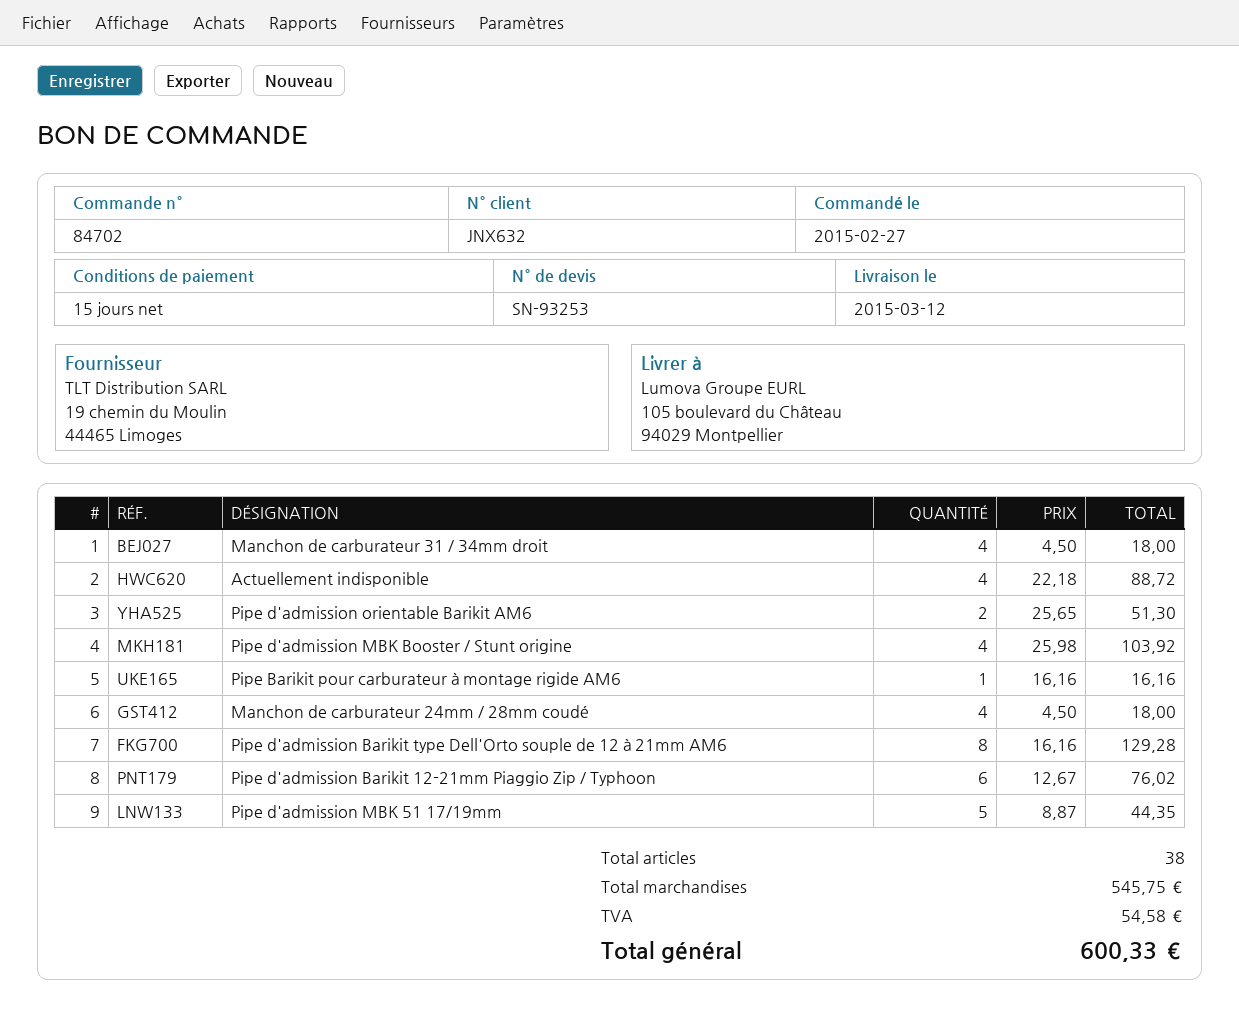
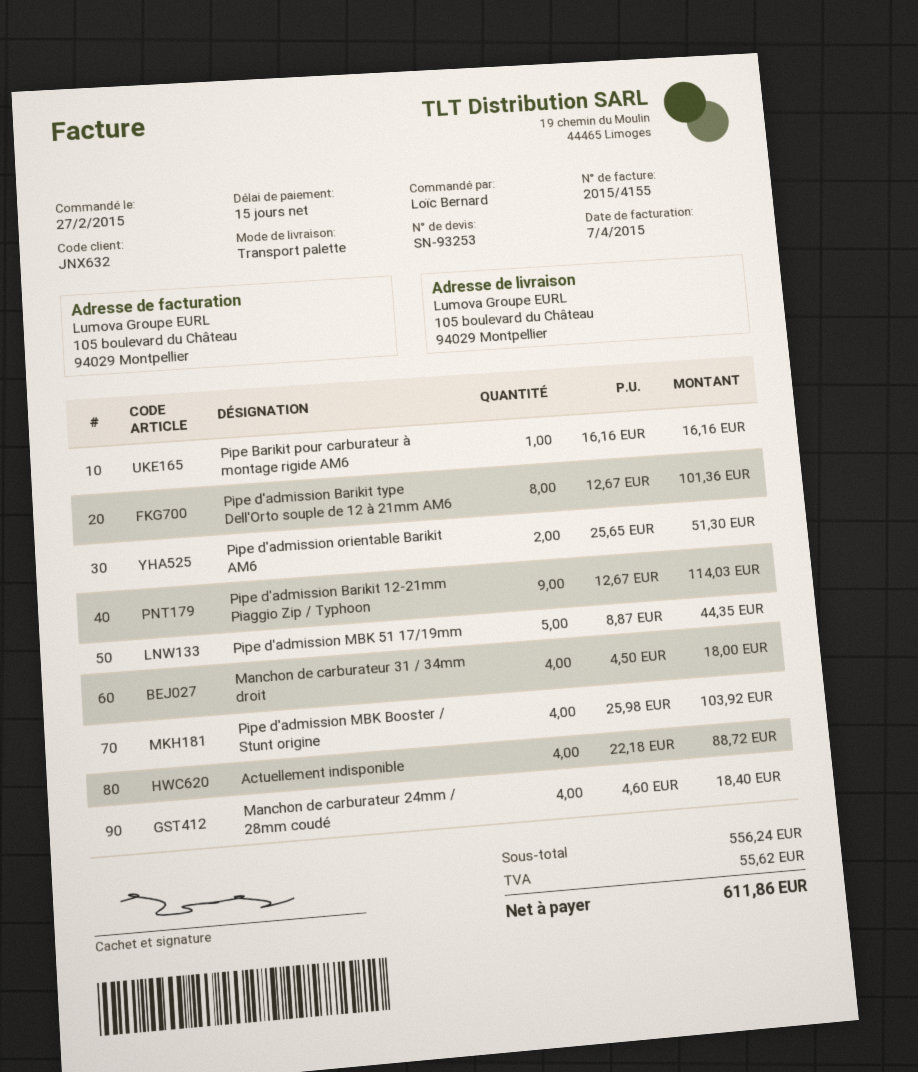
Manchon de carburateur 24mm / 28mm coudé: 4 x 4.50 = 18.00 -> 4 x 4.60 = 18.40
Pipe d'admission Barikit type Dell'Orto souple de 12 à 21mm AM6: 8 x 16.16 = 129.28 -> 8 x 12.67 = 101.36
Pipe d'admission Barikit 12-21mm Piaggio Zip / Typhoon: 6 x 12.67 = 76.02 -> 9 x 12.67 = 114.03
subtotal: 545.75 -> 556.24
tax: 54.58 -> 55.62
total: 600.33 -> 611.86

